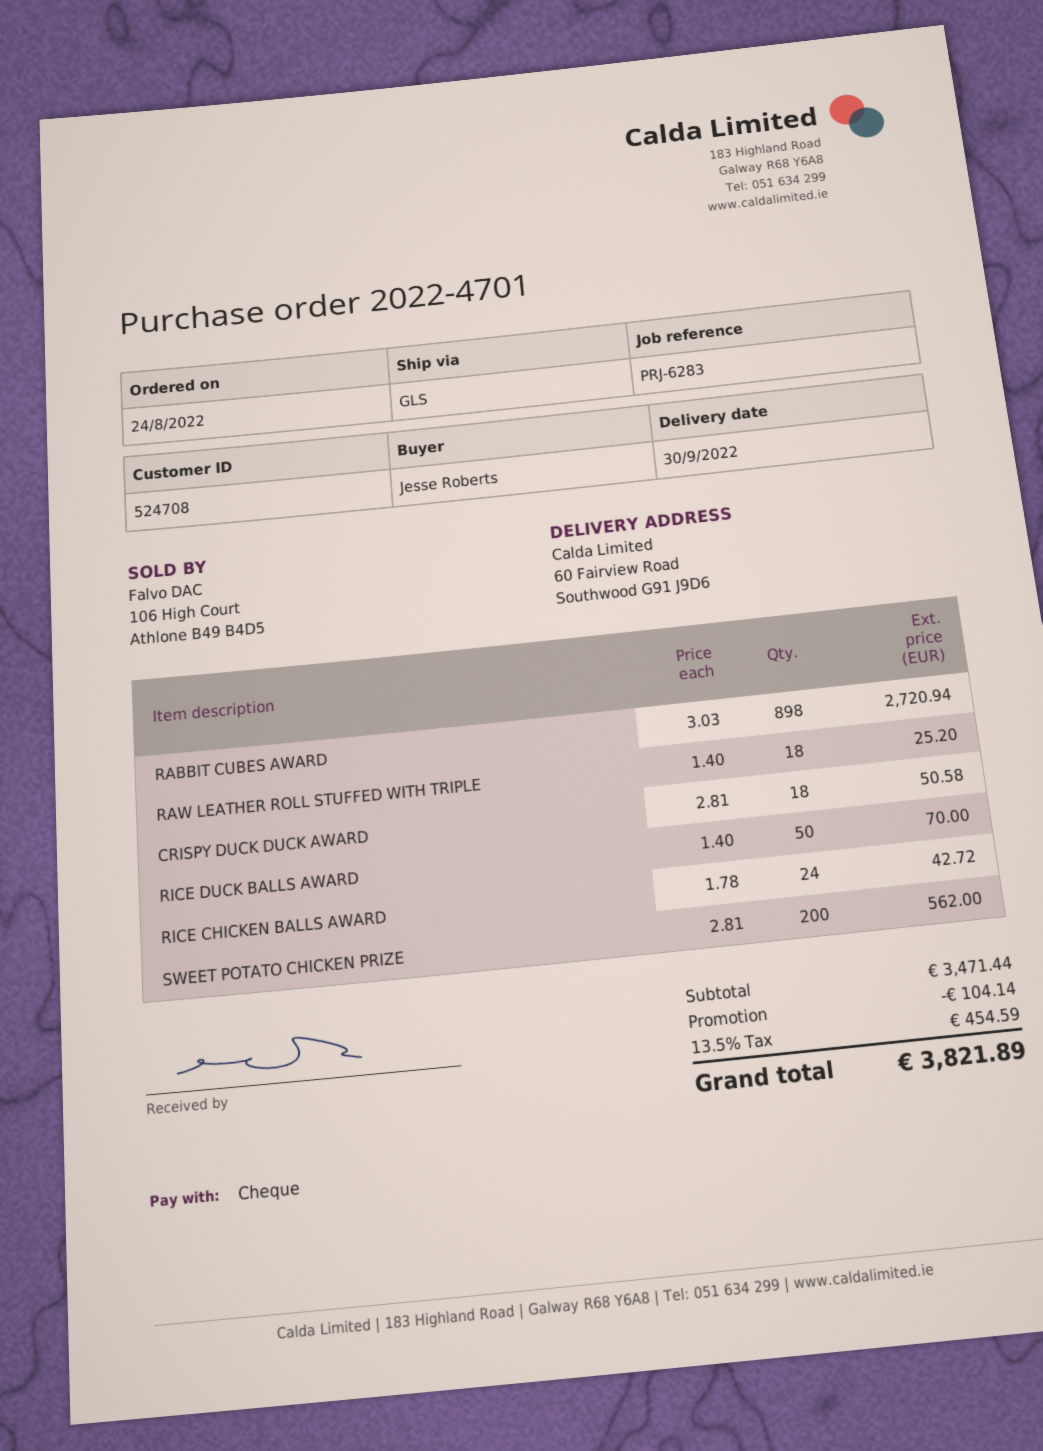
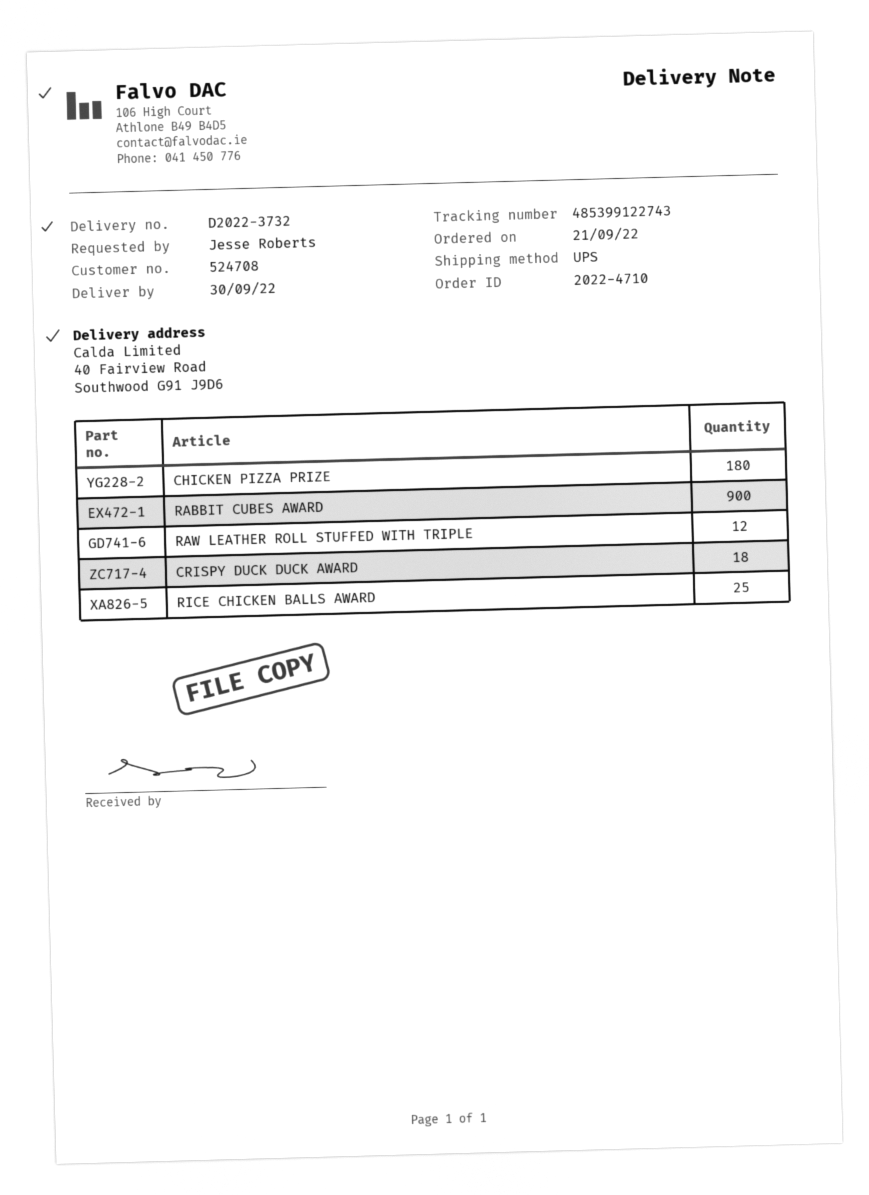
order number: 2022-4701 -> 2022-4710
order date: 2022-08-24 -> 2022-09-21
shipping method: GLS -> UPS
ship to: 60 Fairview Road, Southwood G91 J9D6 -> 40 Fairview Road, Southwood G91 J9D6
RABBIT CUBES AWARD: 898 -> 900
RAW LEATHER ROLL STUFFED WITH TRIPLE: 18 -> 12
RICE DUCK BALLS AWARD: 50 -> none
RICE CHICKEN BALLS AWARD: 24 -> 25
SWEET POTATO CHICKEN PRIZE: 200 -> none
CHICKEN PIZZA PRIZE: none -> 180

